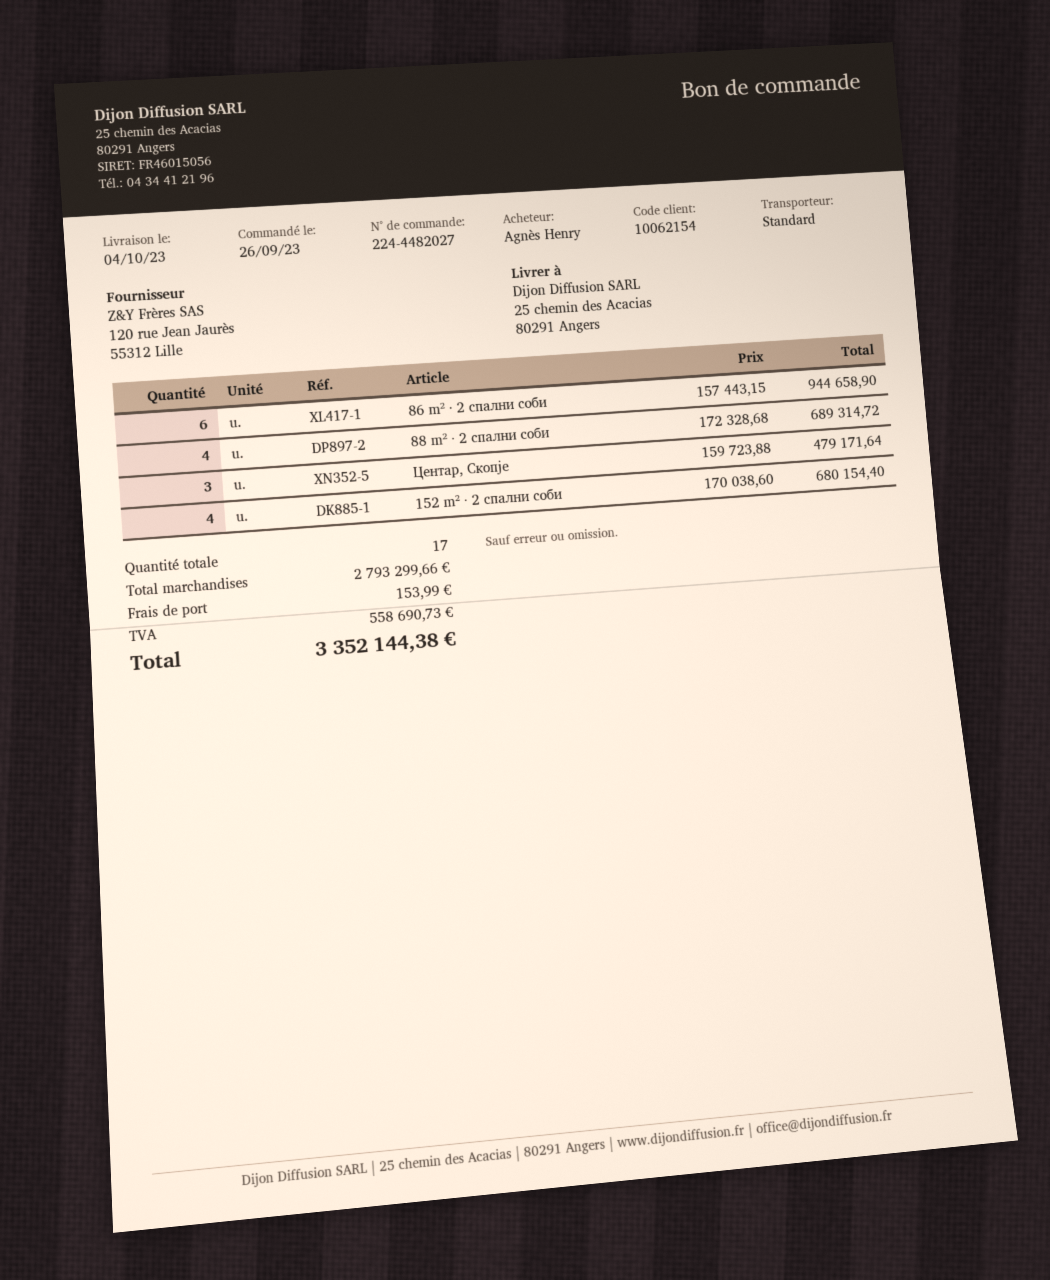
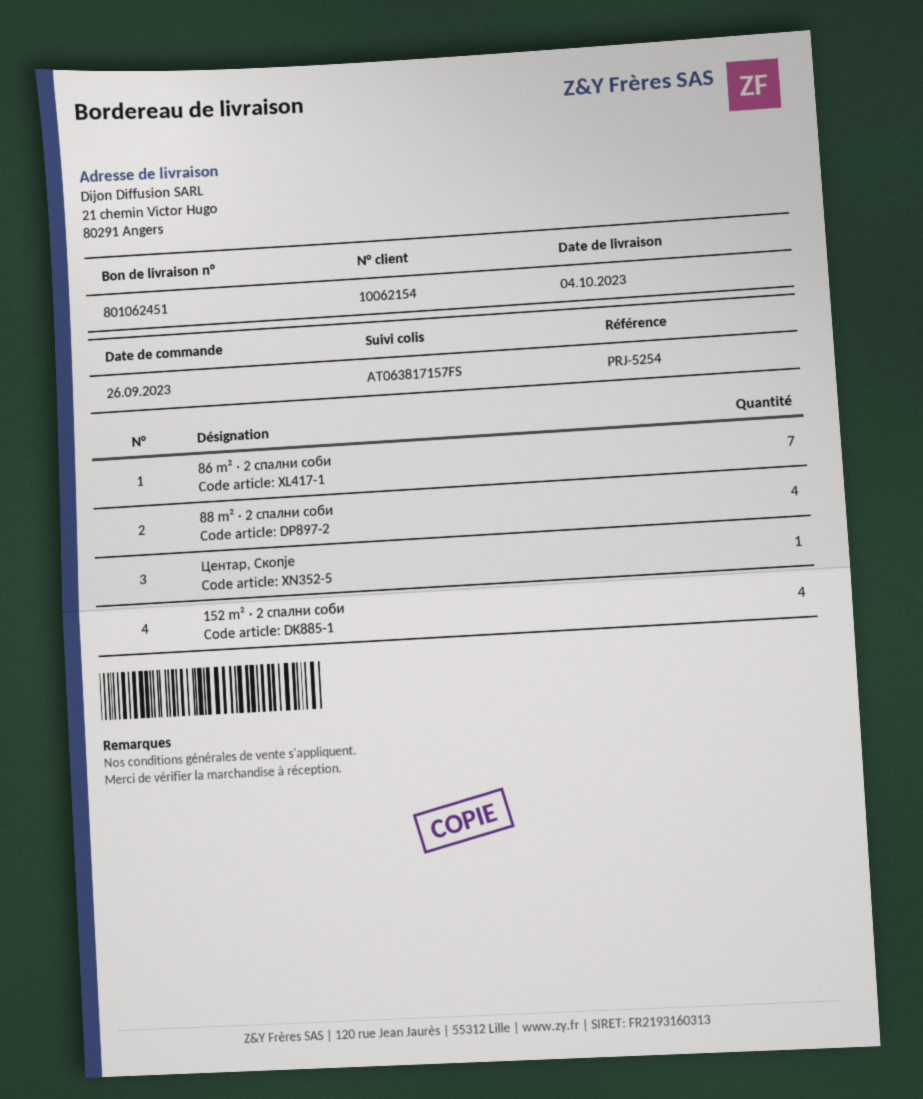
ship to: 25 chemin des Acacias, 80291 Angers -> 21 chemin Victor Hugo, 80291 Angers
86 m² · 2 спални соби: 6 -> 7
Центар, Скопје: 3 -> 1

